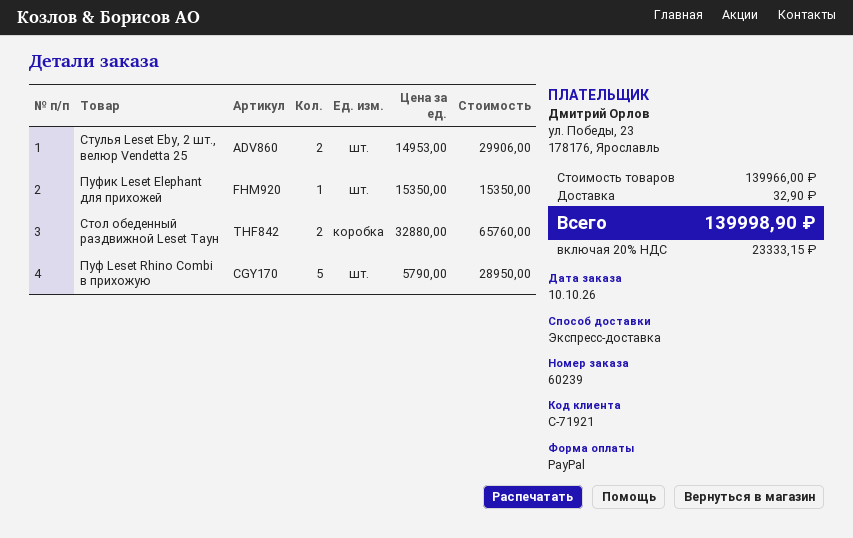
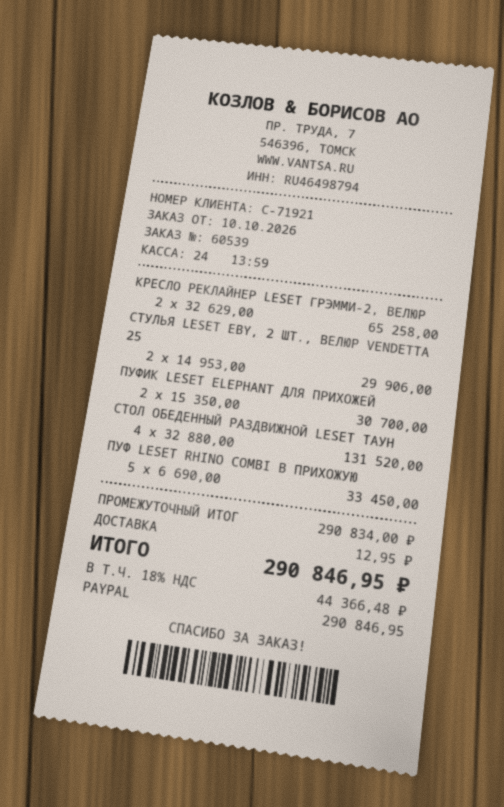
order number: 60239 -> 60539
Пуфик Leset Elephant для прихожей: 1 x 15350.00 = 15350.00 -> 2 x 15350.00 = 30700.00
Стол обеденный раздвижной Leset Таун: 2 x 32880.00 = 65760.00 -> 4 x 32880.00 = 131520.00
Пуф Leset Rhino Combi в прихожую: 5 x 5790.00 = 28950.00 -> 5 x 6690.00 = 33450.00
КРЕСЛО РЕКЛАЙНЕР LESET ГРЭММИ-2, ВЕЛЮР: none -> 2 x 32629.00 = 65258.00
subtotal: 139966.00 -> 290834.00
shipping: 32.90 -> 12.95
tax: 20% = 23333.15 -> 18% = 44366.48
total: 139998.90 -> 290846.95

